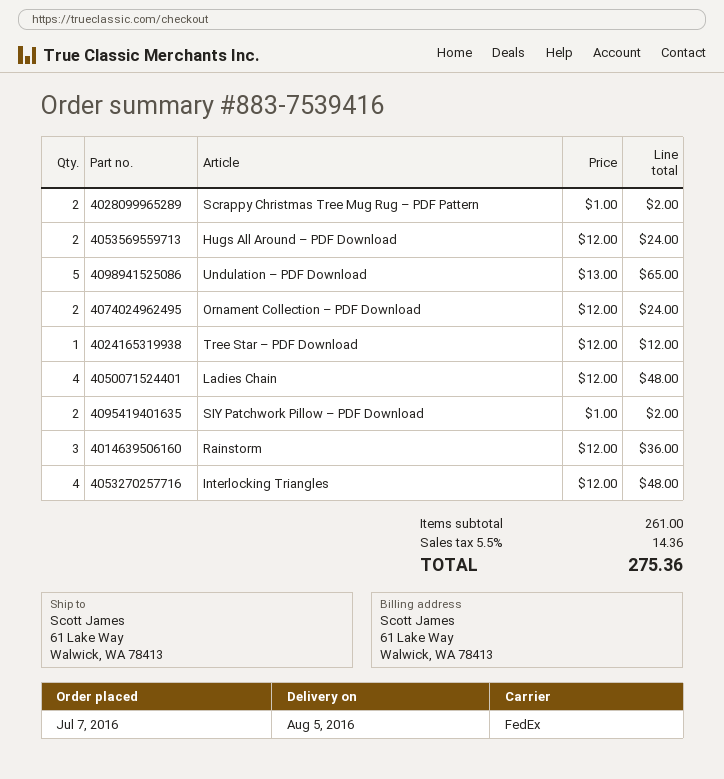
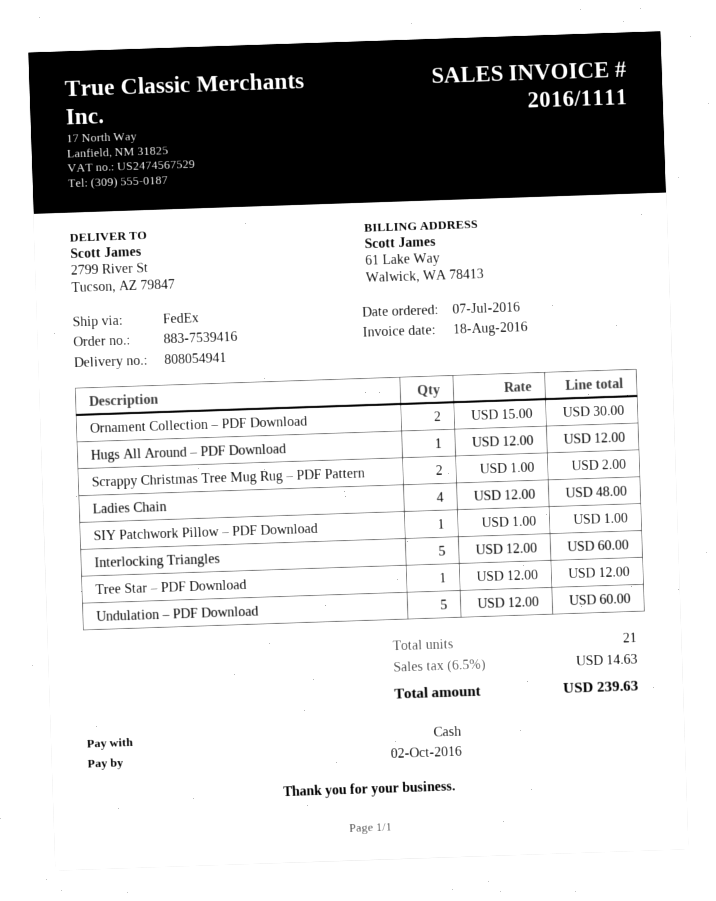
ship to: 61 Lake Way, Walwick, WA 78413 -> 2799 River St, Tucson, AZ 79847
Hugs All Around – PDF Download: 2 x 12.00 = 24.00 -> 1 x 12.00 = 12.00
Undulation – PDF Download: 5 x 13.00 = 65.00 -> 5 x 12.00 = 60.00
Ornament Collection – PDF Download: 2 x 12.00 = 24.00 -> 2 x 15.00 = 30.00
SIY Patchwork Pillow – PDF Download: 2 x 1.00 = 2.00 -> 1 x 1.00 = 1.00
Rainstorm: 3 x 12.00 = 36.00 -> none
Interlocking Triangles: 4 x 12.00 = 48.00 -> 5 x 12.00 = 60.00
tax: 5.5% = 14.36 -> 6.5% = 14.63
total: 275.36 -> 239.63

